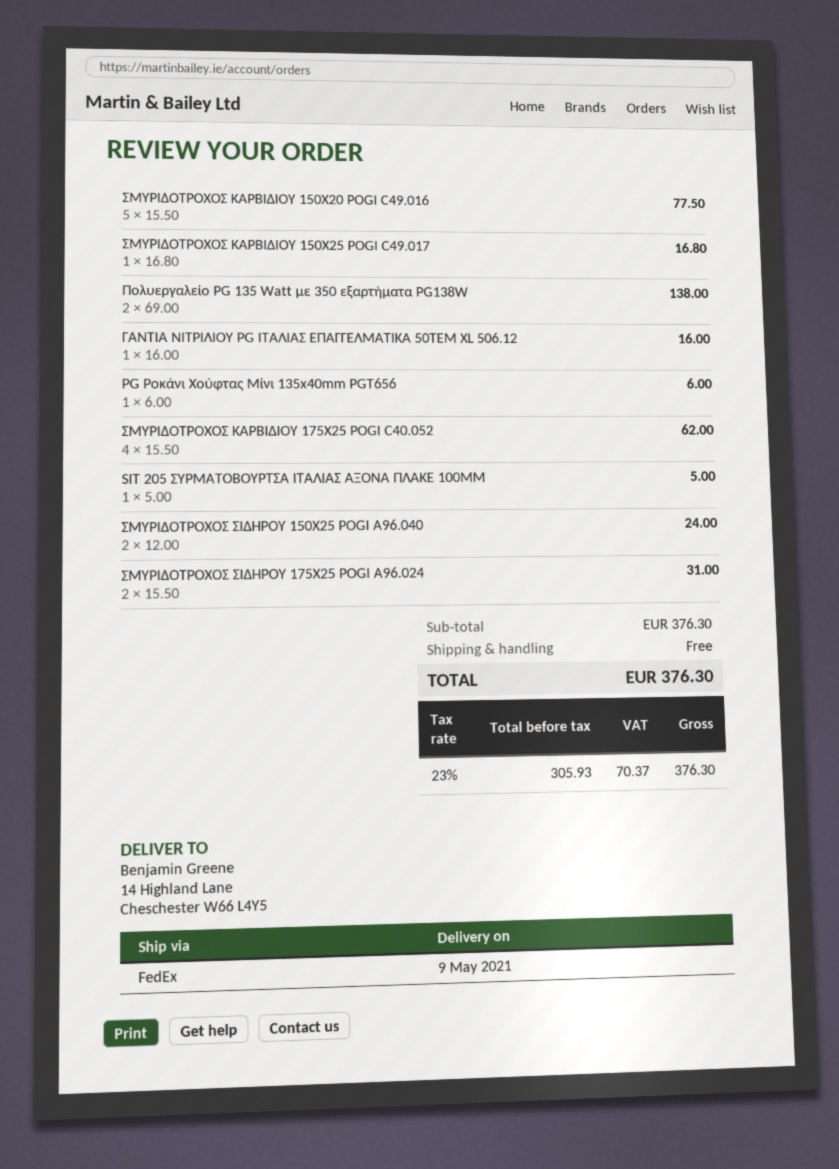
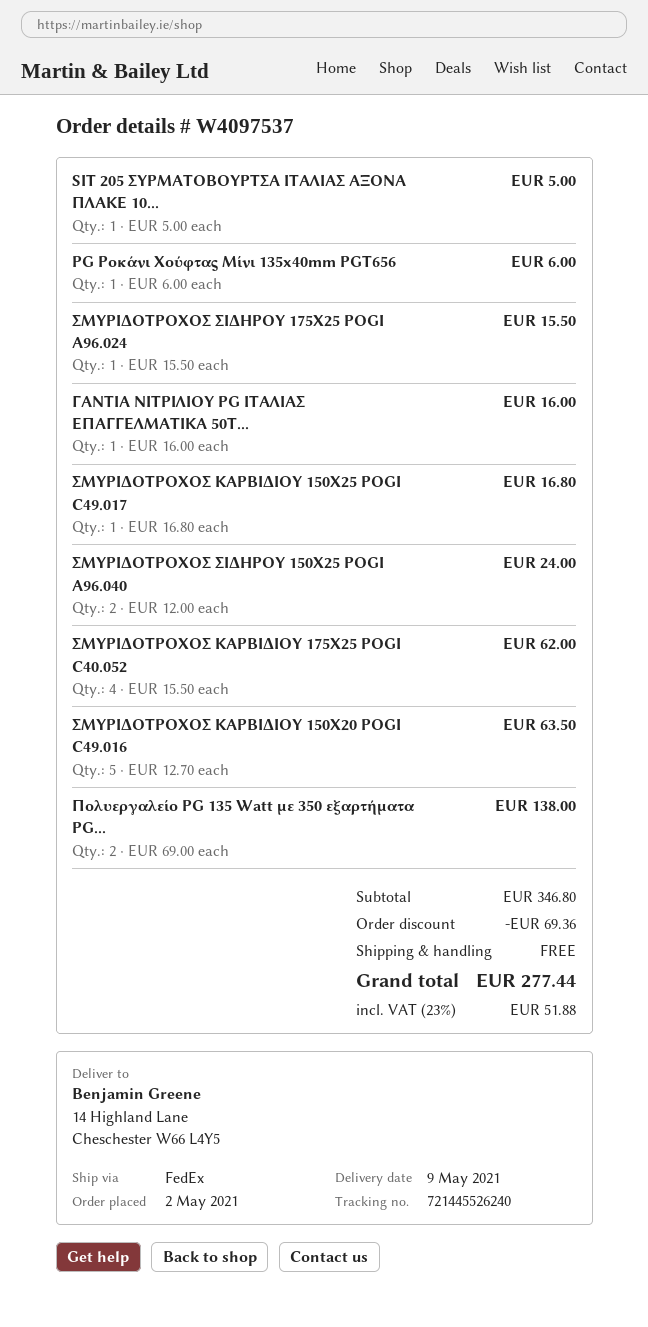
ΣΜΥΡΙΔΟΤΡΟΧΟΣ ΚΑΡΒΙΔΙΟΥ 150Χ20 POGI C49.016: 5 x 15.50 = 77.50 -> 5 x 12.70 = 63.50
ΣΜΥΡΙΔΟΤΡΟΧΟΣ ΣΙΔΗΡΟΥ 175Χ25 POGI A96.024: 2 x 15.50 = 31.00 -> 1 x 15.50 = 15.50
subtotal: 376.30 -> 346.80
discount: none -> 69.36
tax: 23% = 70.37 -> 23% = 51.88
total: 376.30 -> 277.44

